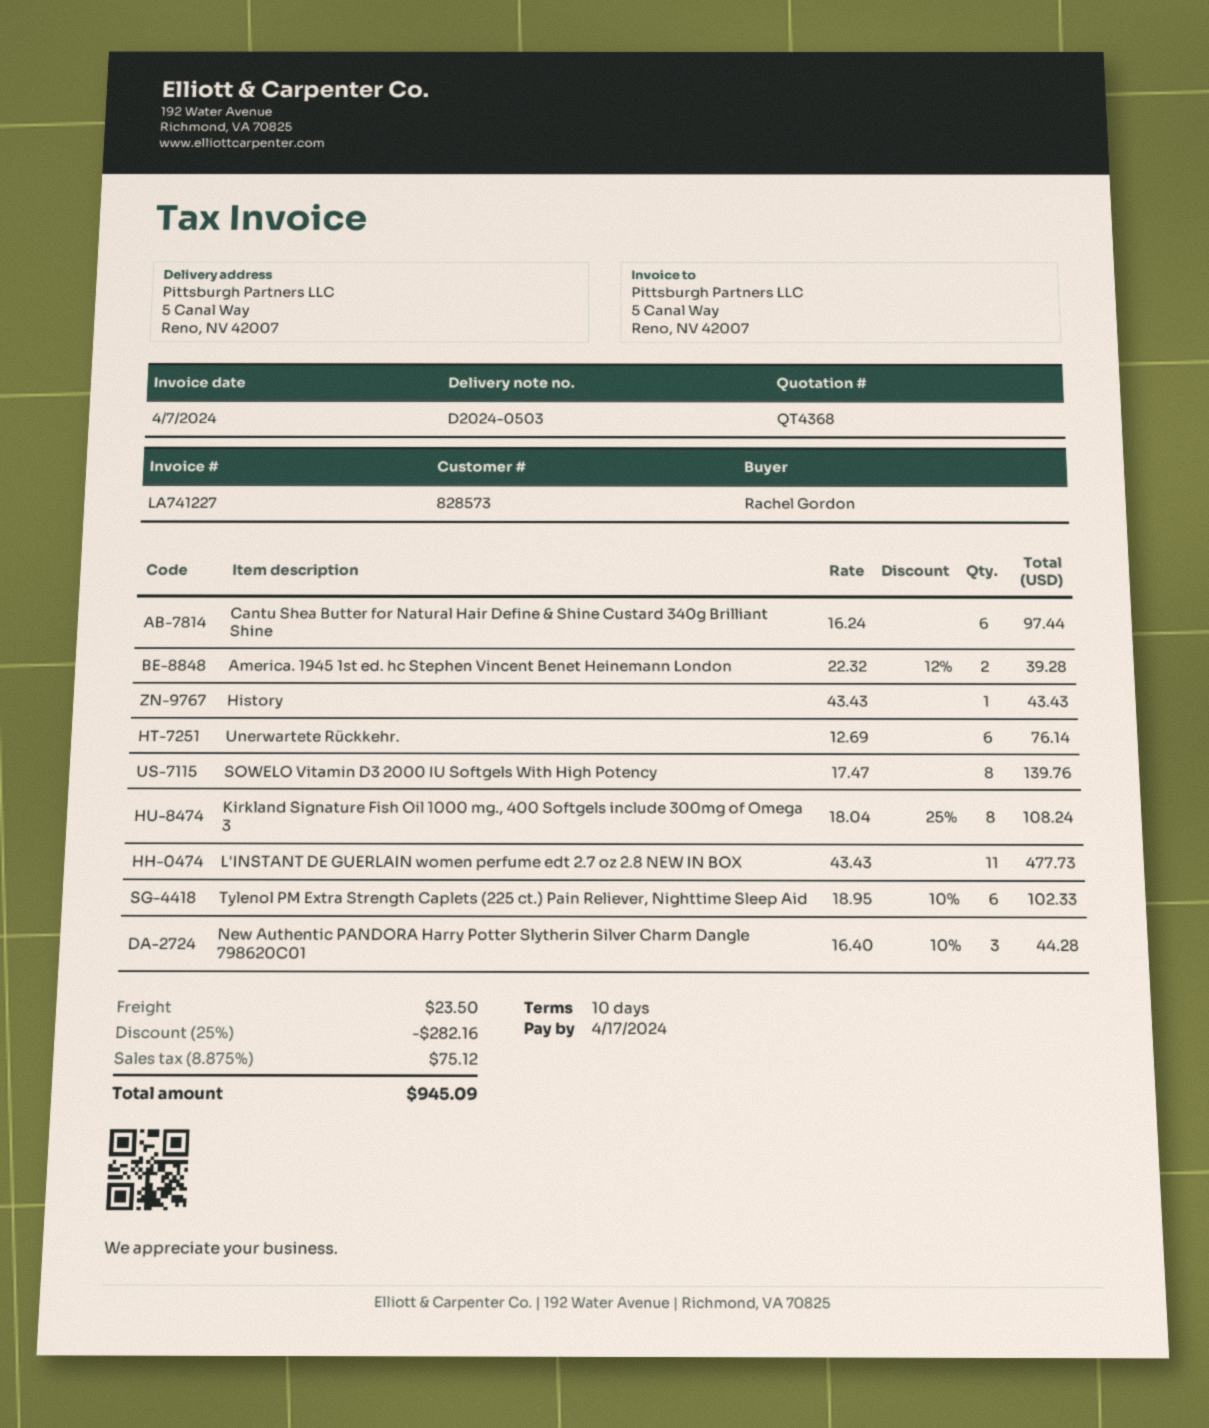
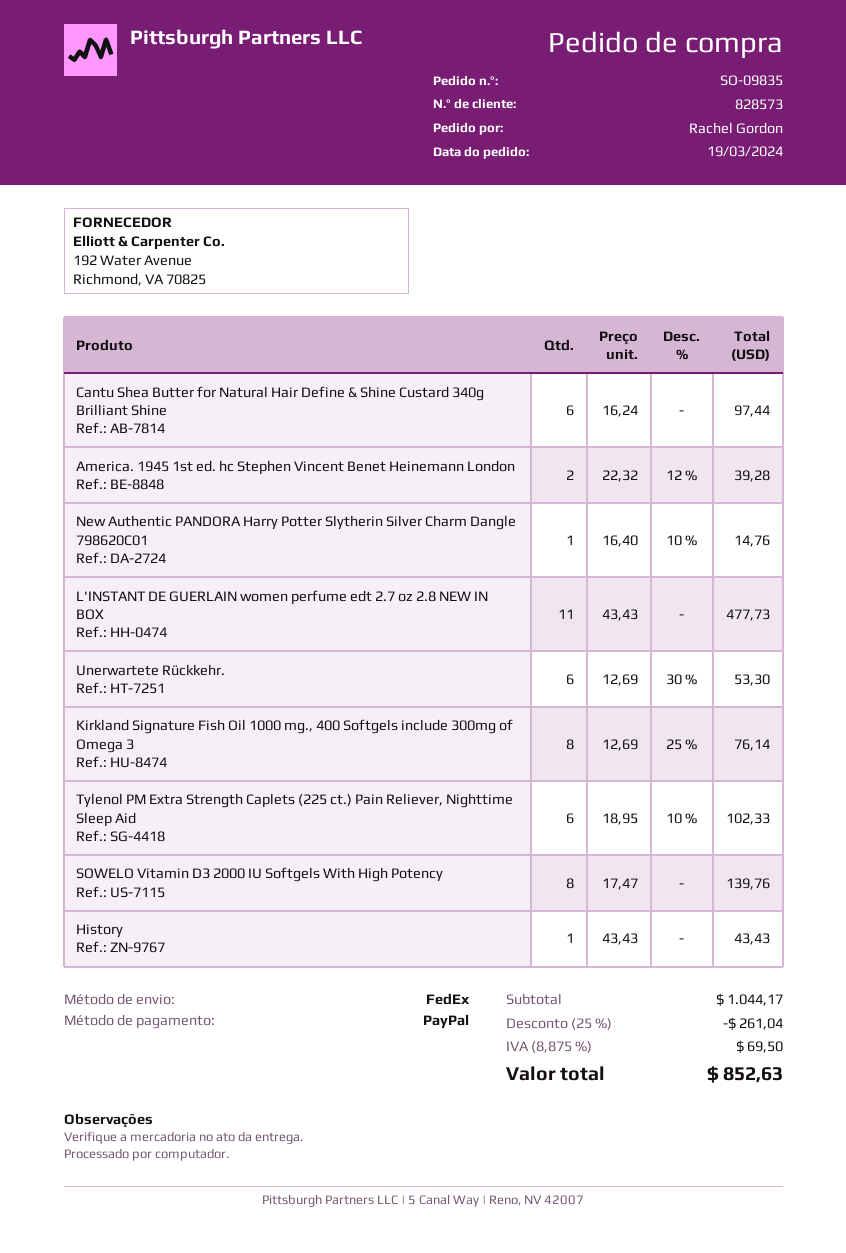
Unerwartete Rückkehr.: 6 x 12.69 = 76.14 -> 6 x 12.69 - 30% = 53.30
Kirkland Signature Fish Oil 1000 mg., 400 Softgels include 300mg of Omega 3: 8 x 18.04 - 25% = 108.24 -> 8 x 12.69 - 25% = 76.14
New Authentic PANDORA Harry Potter Slytherin Silver Charm Dangle 798620C01: 3 x 16.40 - 10% = 44.28 -> 1 x 16.40 - 10% = 14.76
discount: 25% = 282.16 -> 25% = 261.04
shipping: 23.50 -> none
tax: 8.875% = 75.12 -> 8.875% = 69.50
total: 945.09 -> 852.63

